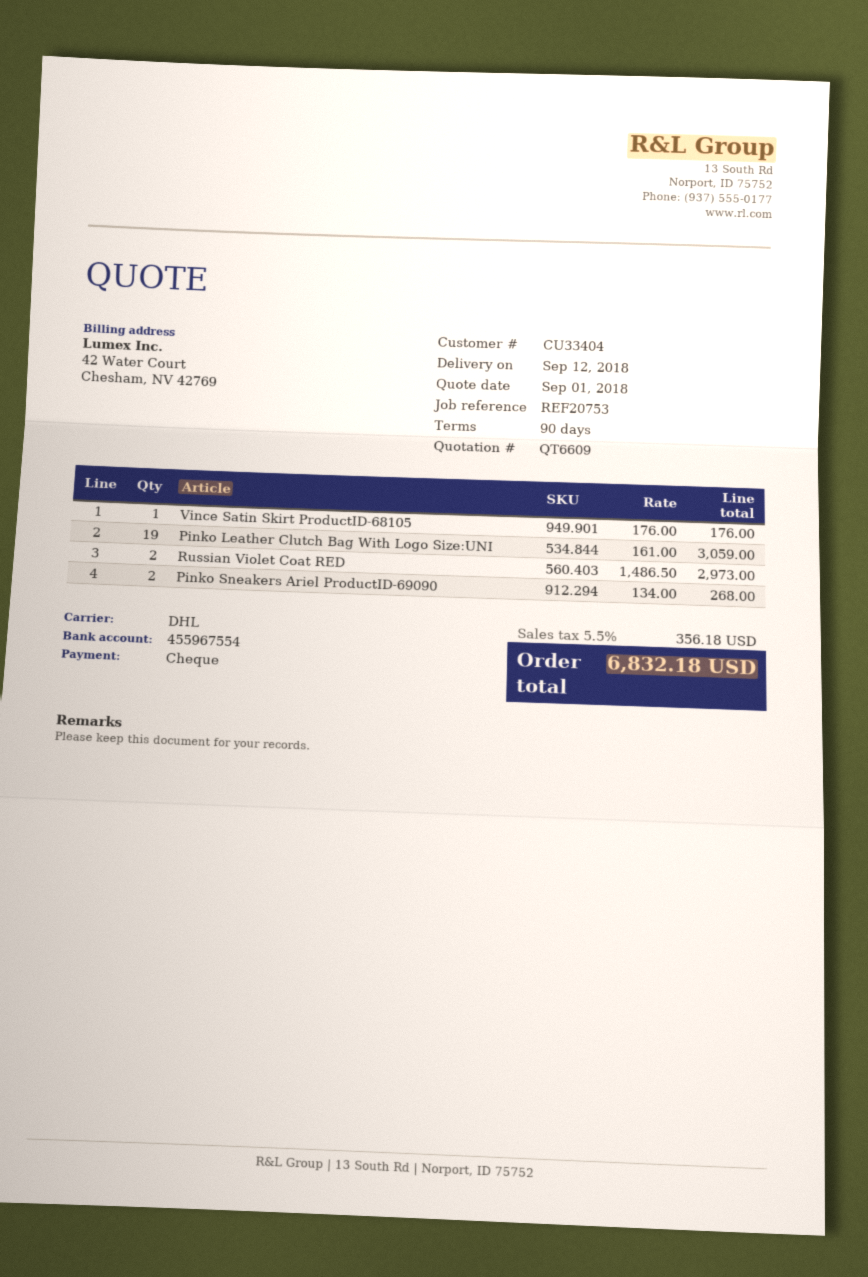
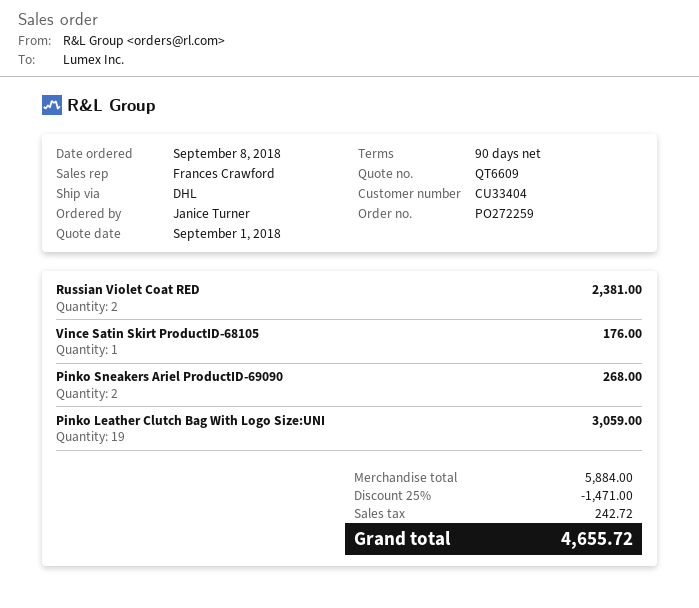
Russian Violet Coat RED: 2 for 2973.00 -> 2 for 2381.00
discount: none -> 25% = 1471.00
tax: 356.18 -> 242.72
total: 6832.18 -> 4655.72

